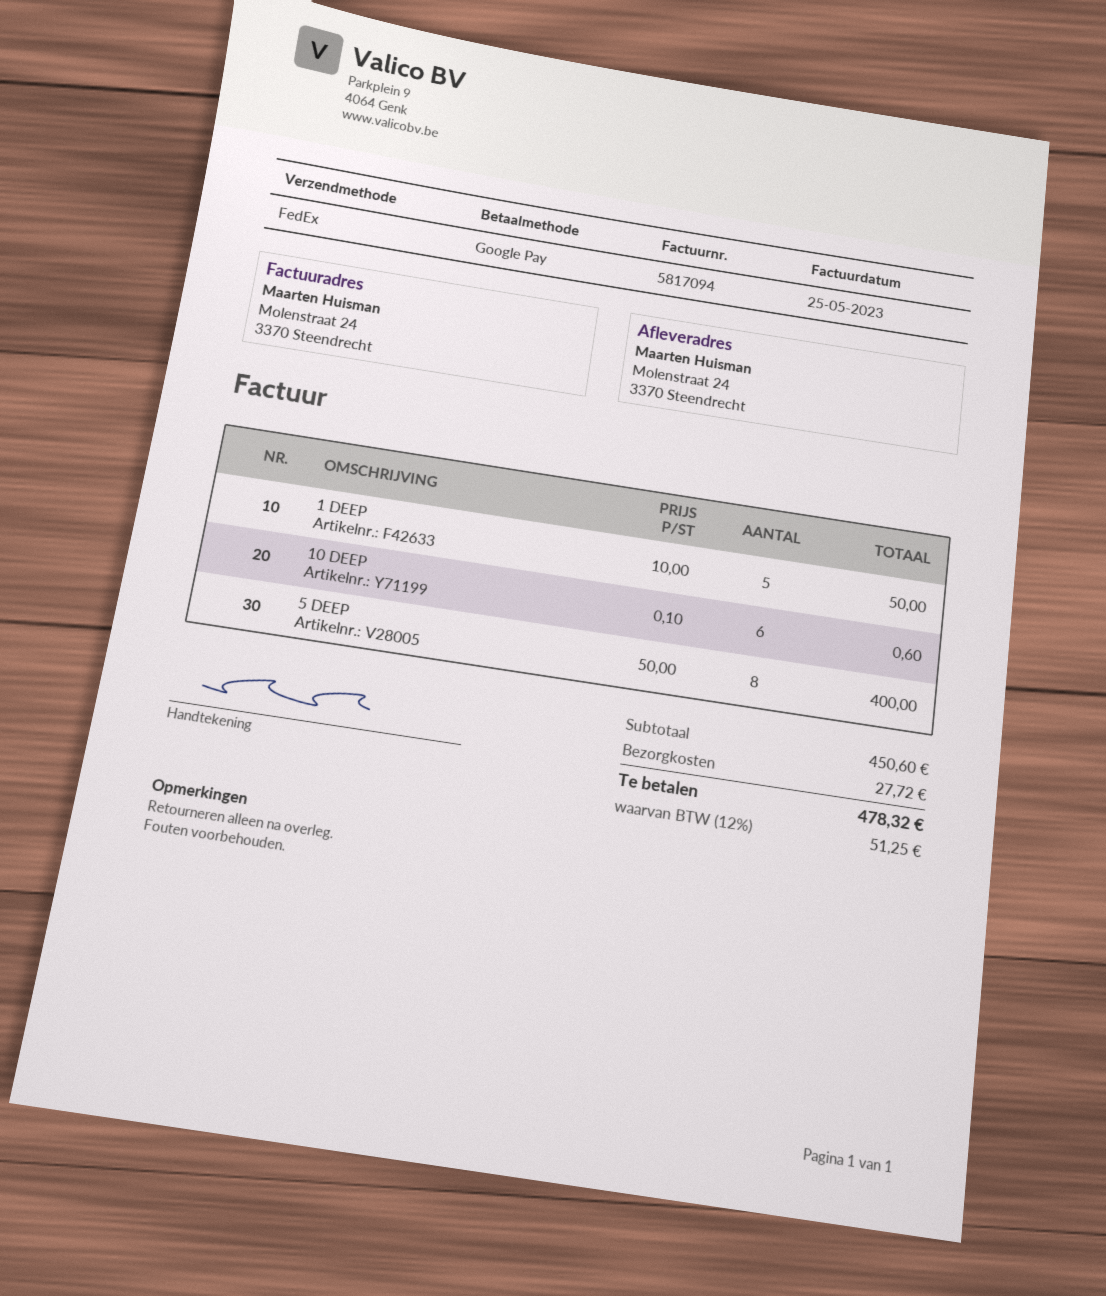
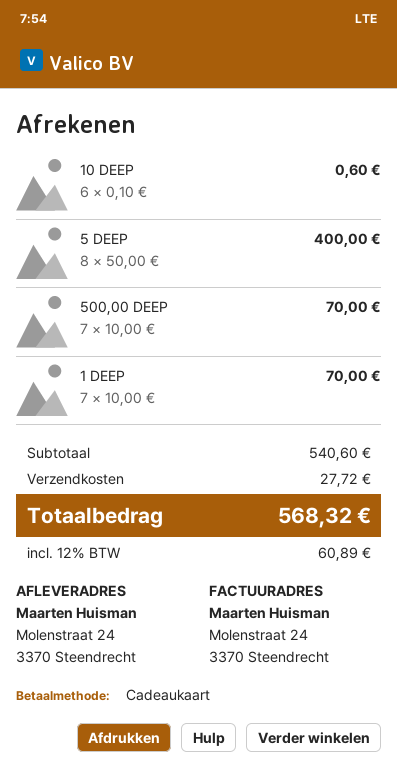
payment method: Google Pay -> gift card
1 DEEP: 5 x 10.00 = 50.00 -> 7 x 10.00 = 70.00
500,00 DEEP: none -> 7 x 10.00 = 70.00
subtotal: 450.60 -> 540.60
tax: 12% = 51.25 -> 12% = 60.89
total: 478.32 -> 568.32

